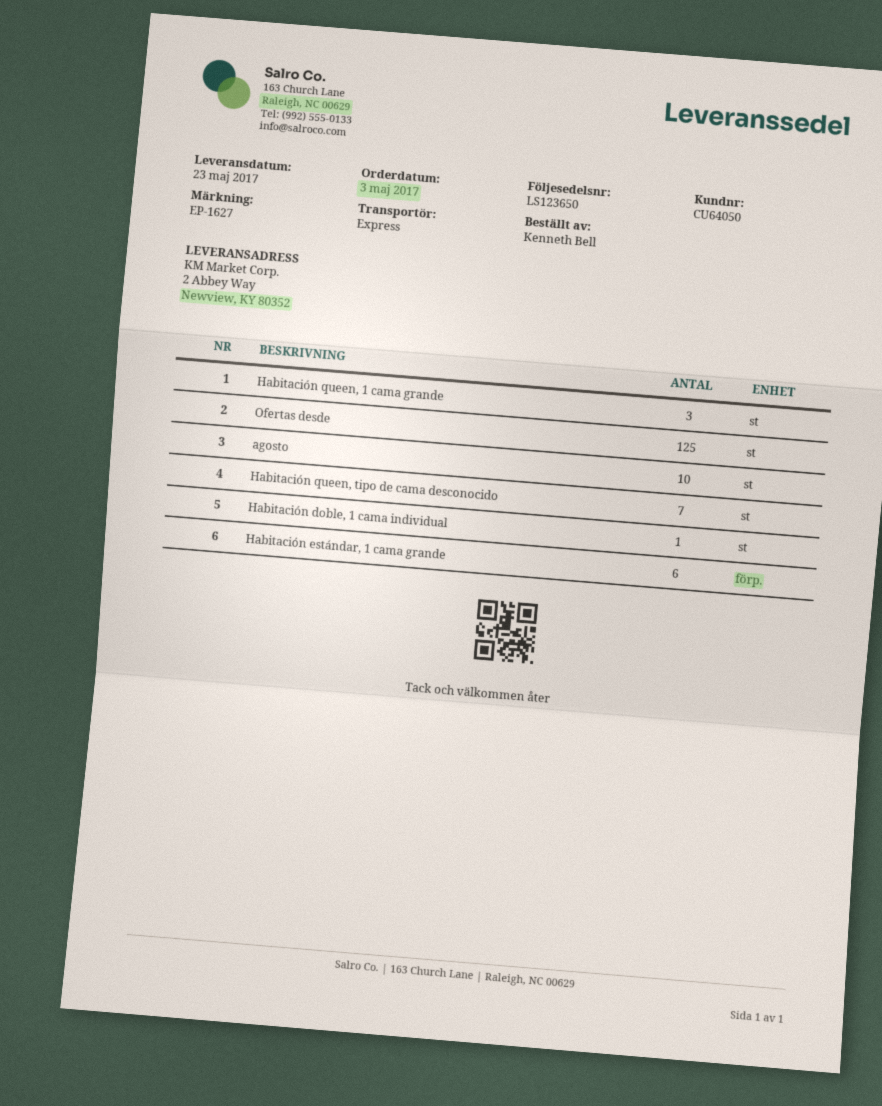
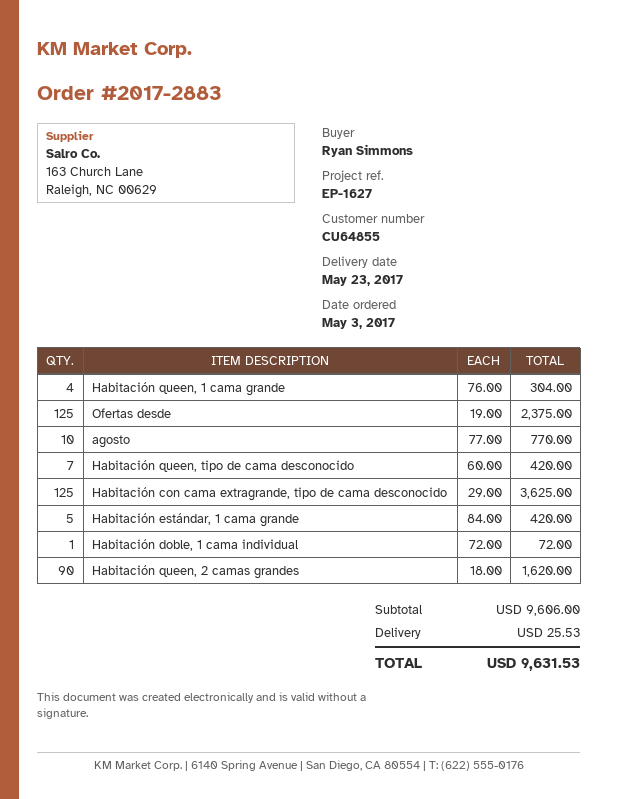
customer number: CU64050 -> CU64855
ordered by: Kenneth Bell -> Ryan Simmons
Habitación queen, 1 cama grande: 3 -> 4
Habitación estándar, 1 cama grande: 6 -> 5
Habitación con cama extragrande, tipo de cama desconocido: none -> 125
Habitación queen, 2 camas grandes: none -> 90

